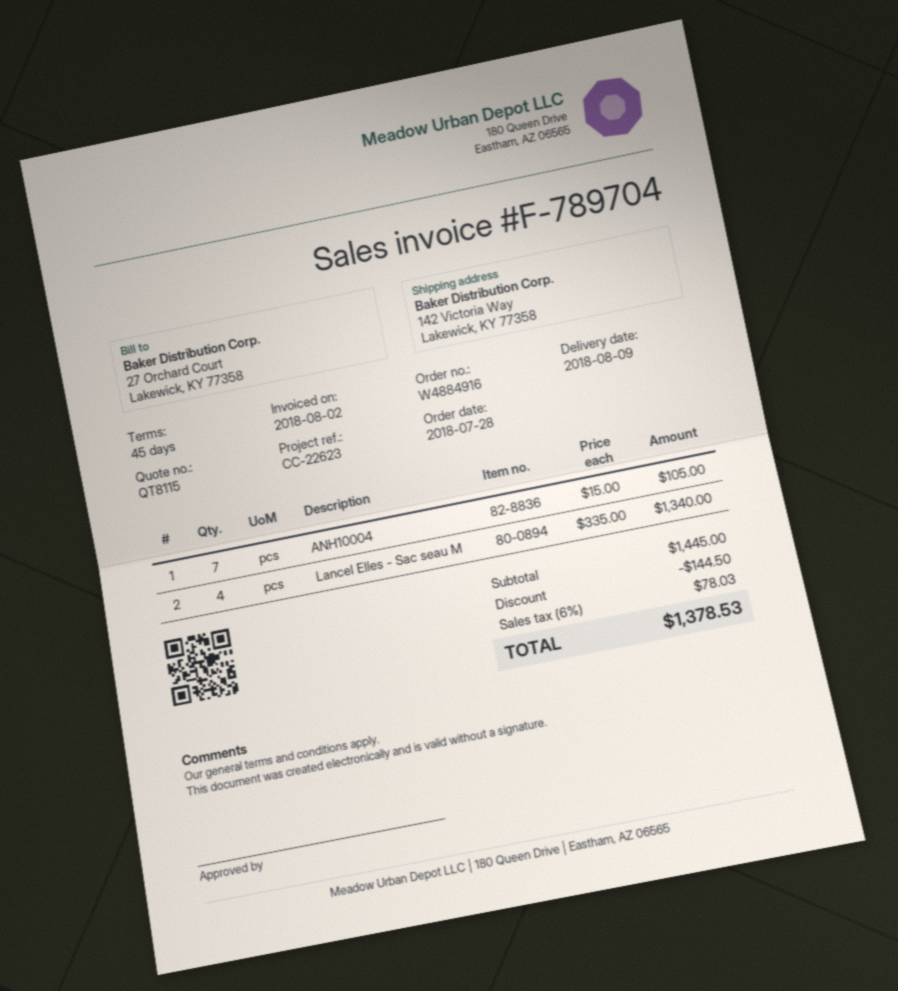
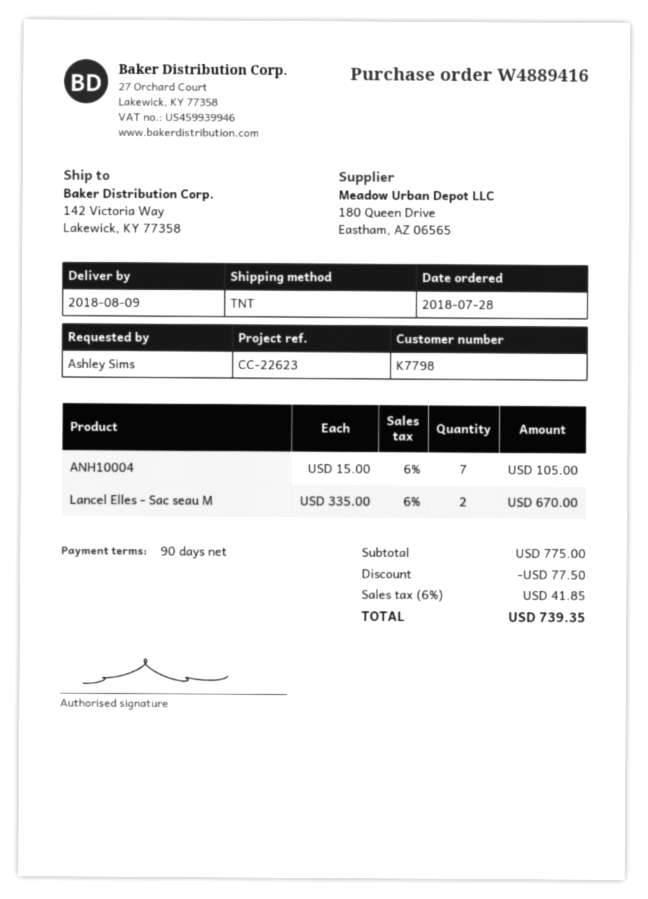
order number: W4884916 -> W4889416
payment terms: 45 days -> 90 days
Lancel Elles - Sac seau M: 4 x 335.00 = 1340.00 -> 2 x 335.00 = 670.00
subtotal: 1445.00 -> 775.00
discount: 144.50 -> 77.50
tax: 6% = 78.03 -> 6% = 41.85
total: 1378.53 -> 739.35

